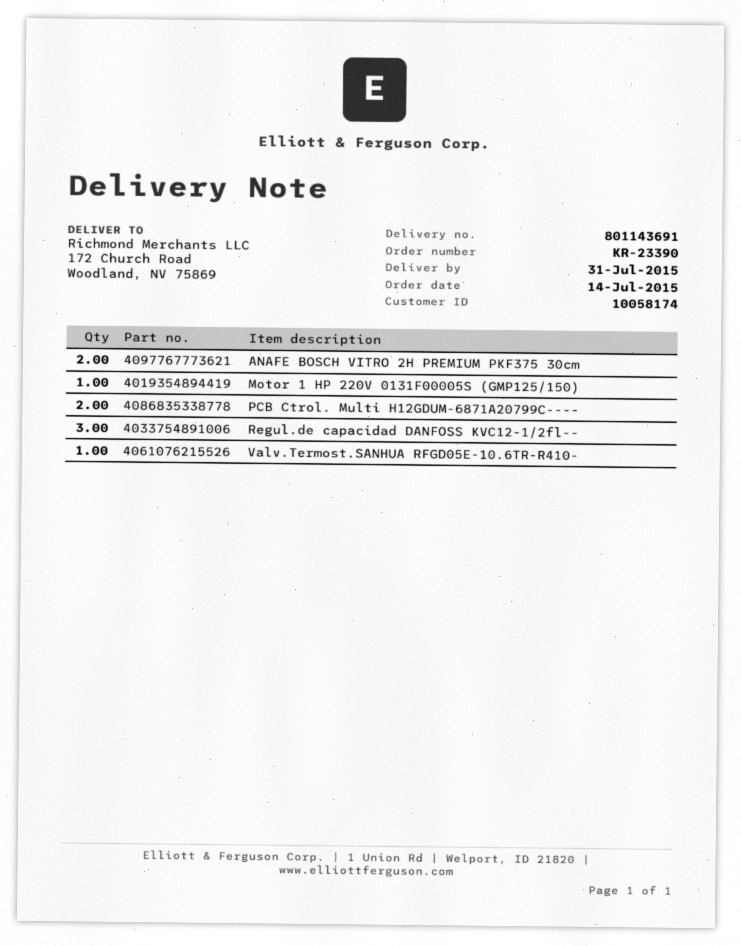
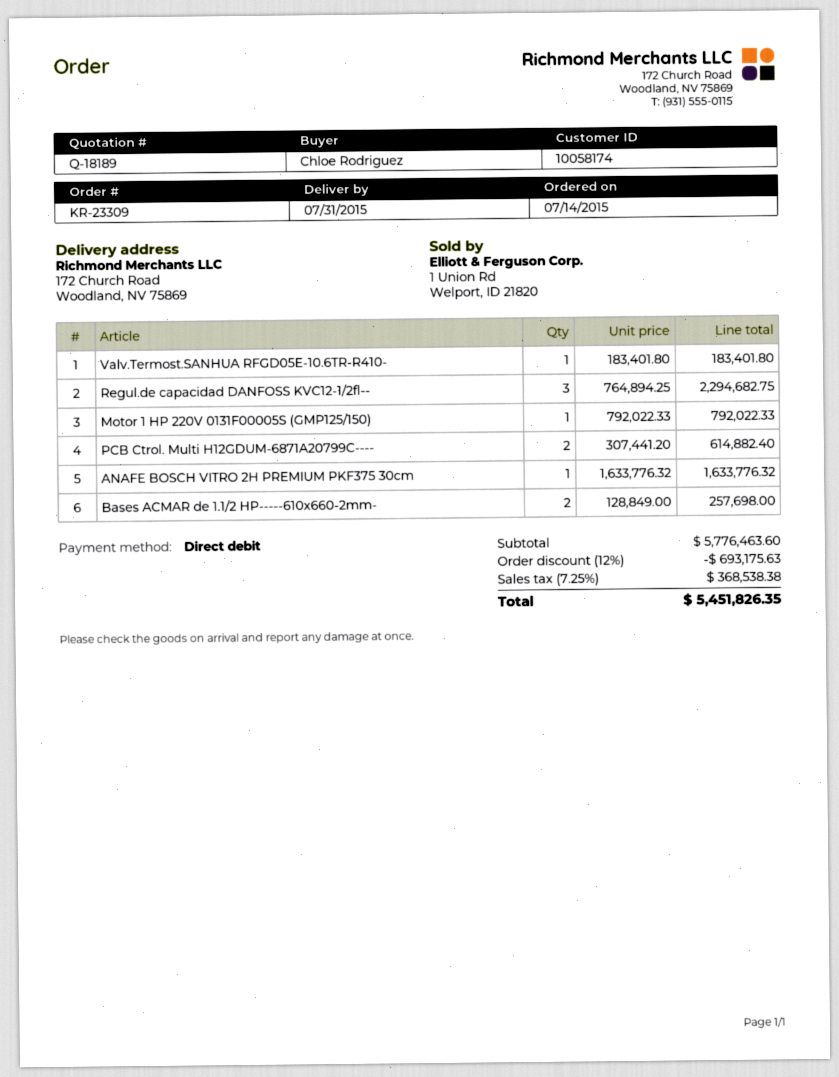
order number: KR-23390 -> KR-23309
ANAFE BOSCH VITRO 2H PREMIUM PKF375 30cm: 2 -> 1
Bases ACMAR de 1.1/2 HP-----610x660-2mm-: none -> 2

